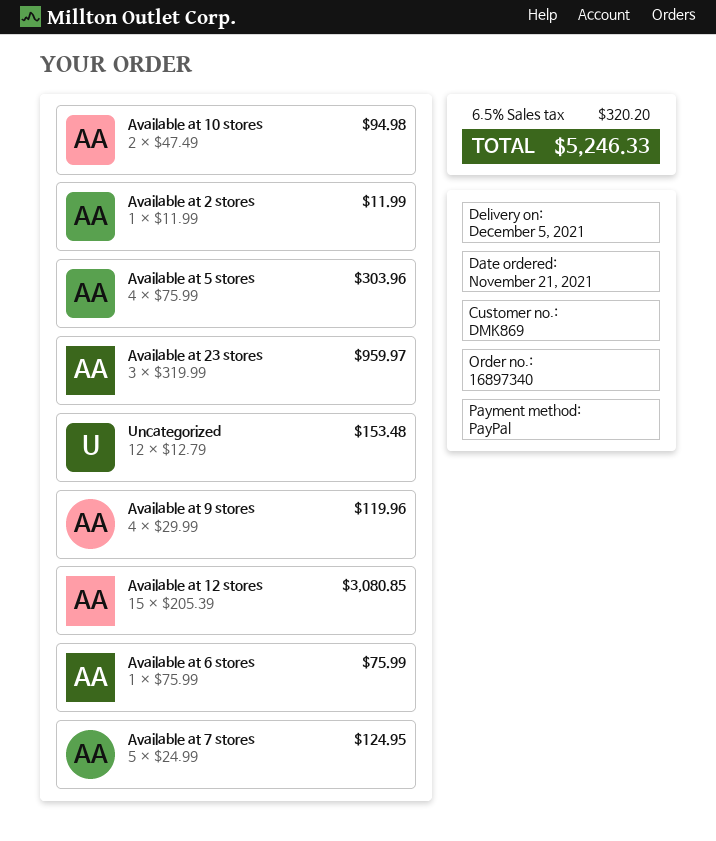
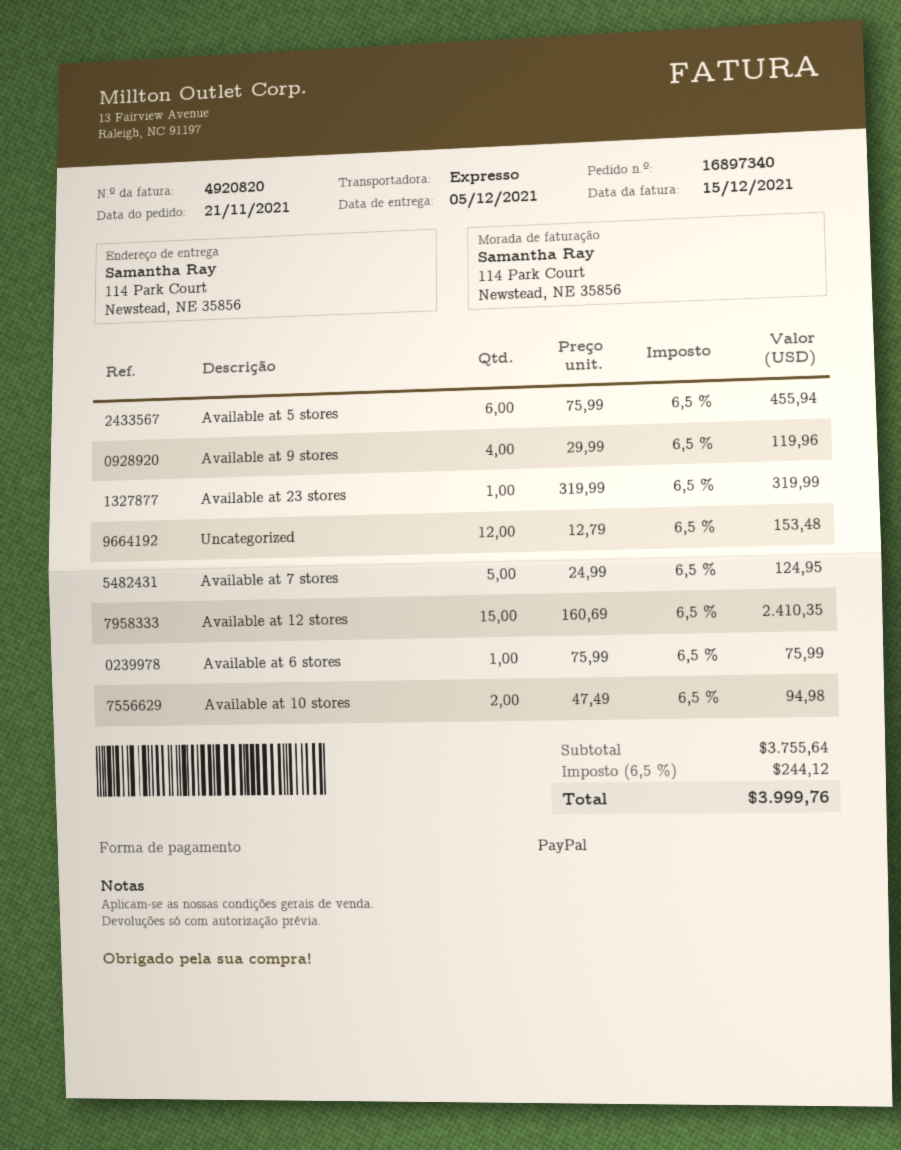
Available at 2 stores: 1 x 11.99 = 11.99 -> none
Available at 5 stores: 4 x 75.99 = 303.96 -> 6 x 75.99 = 455.94
Available at 23 stores: 3 x 319.99 = 959.97 -> 1 x 319.99 = 319.99
Available at 12 stores: 15 x 205.39 = 3080.85 -> 15 x 160.69 = 2410.35
tax: 6.5% = 320.20 -> 6.5% = 244.12
total: 5246.33 -> 3999.76

